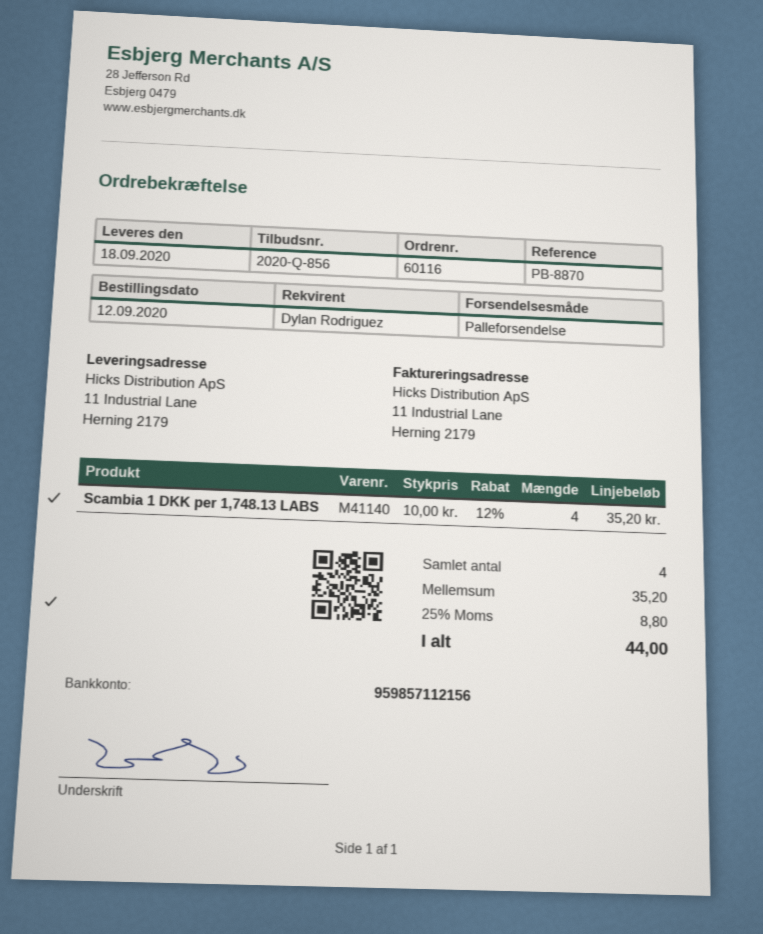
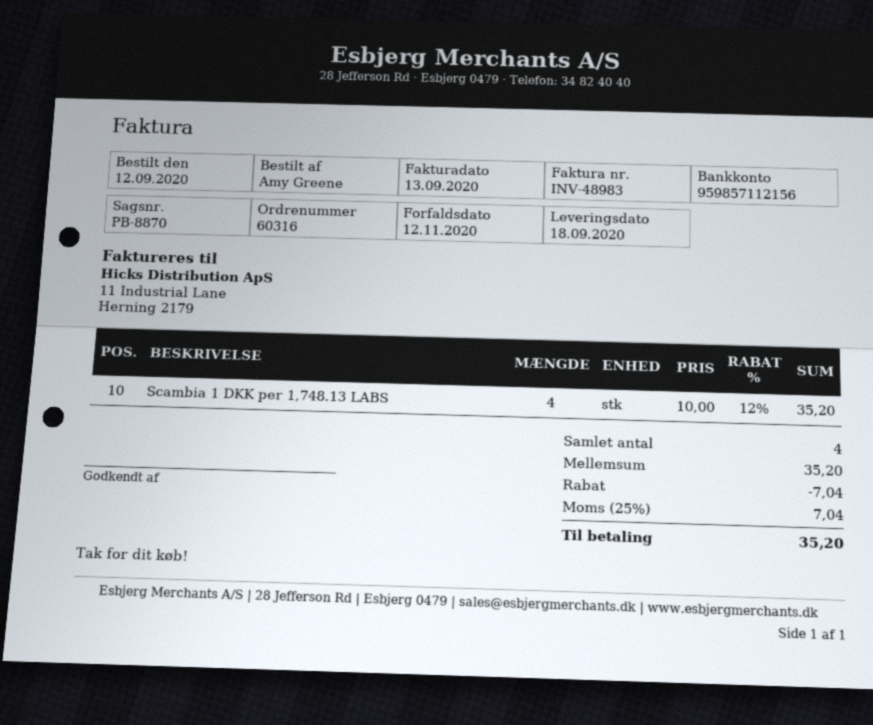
order number: 60116 -> 60316
ordered by: Dylan Rodriguez -> Amy Greene
discount: none -> 7.04
tax: 25% = 8.80 -> 25% = 7.04
total: 44.00 -> 35.20

